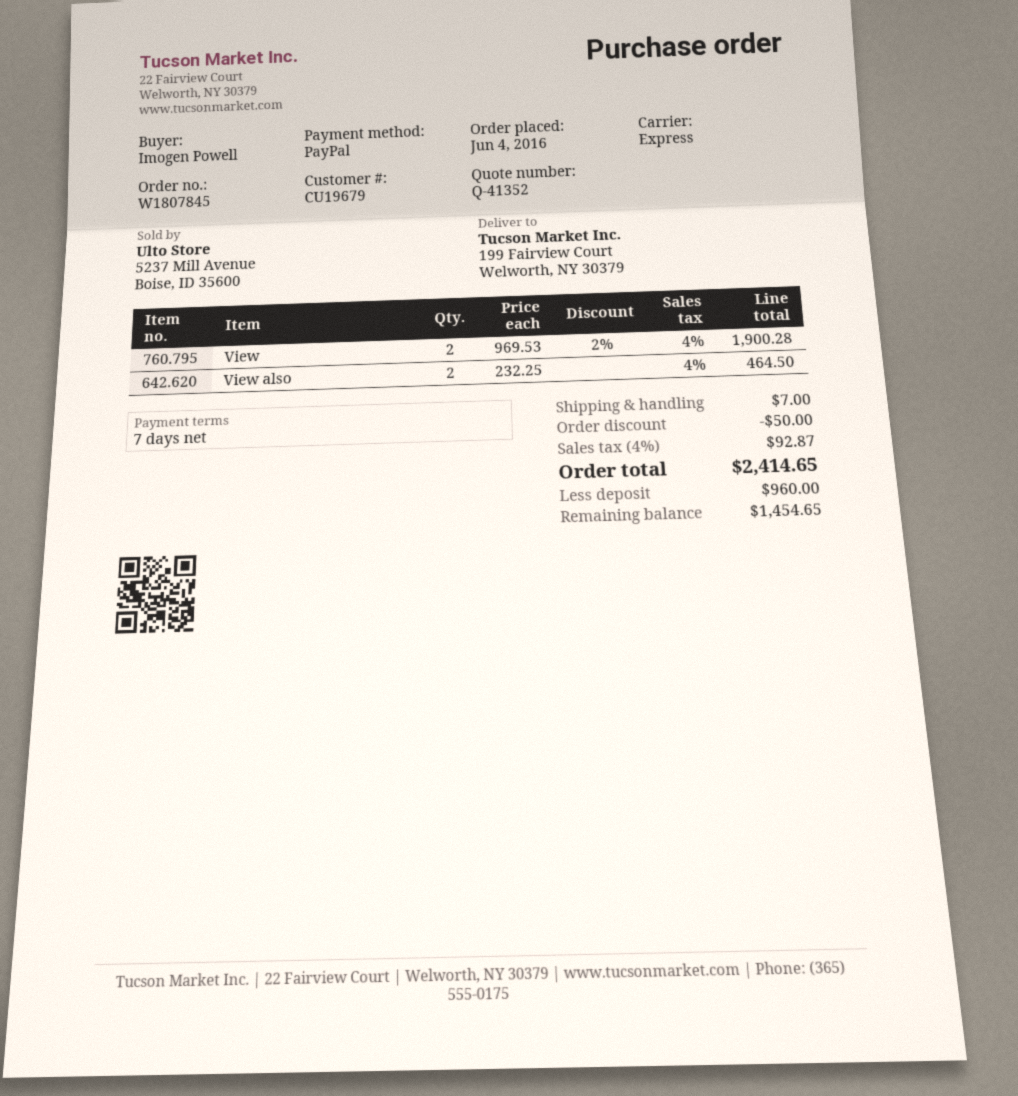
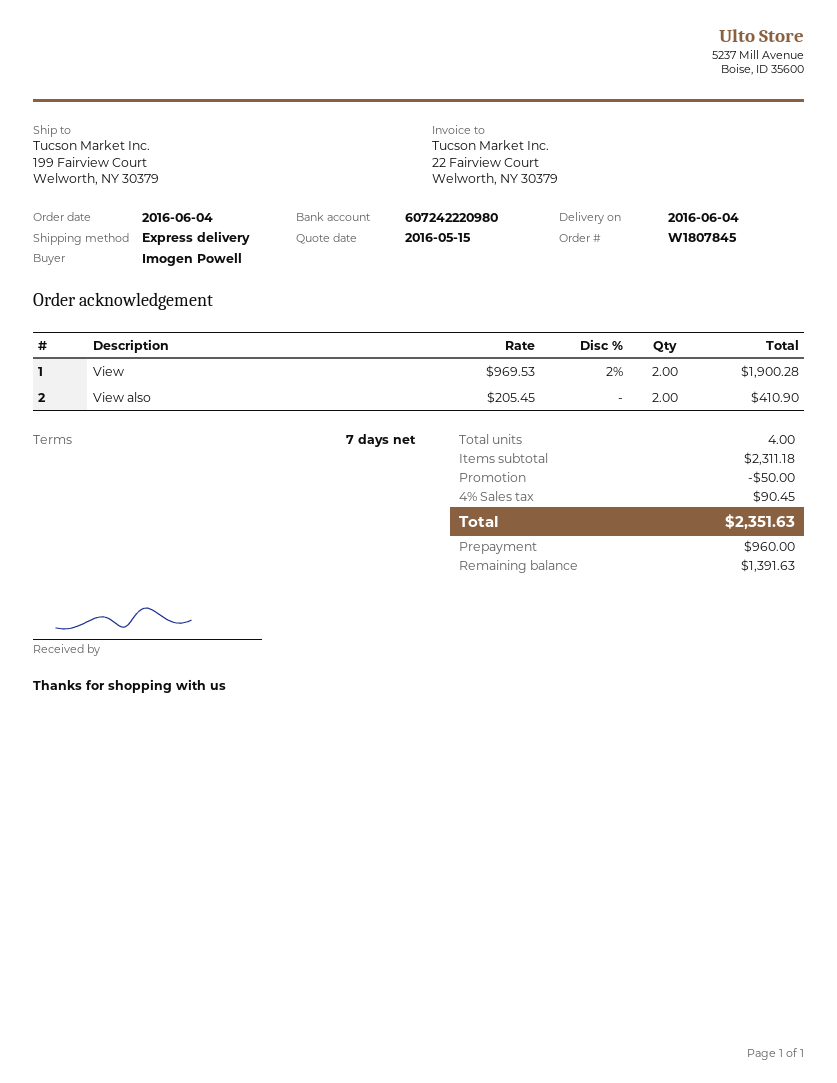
View also: 2 x 232.25 = 464.50 -> 2 x 205.45 = 410.90
shipping: 7.00 -> none
tax: 4% = 92.87 -> 4% = 90.45
total: 2414.65 -> 2351.63
balance: 1454.65 -> 1391.63

